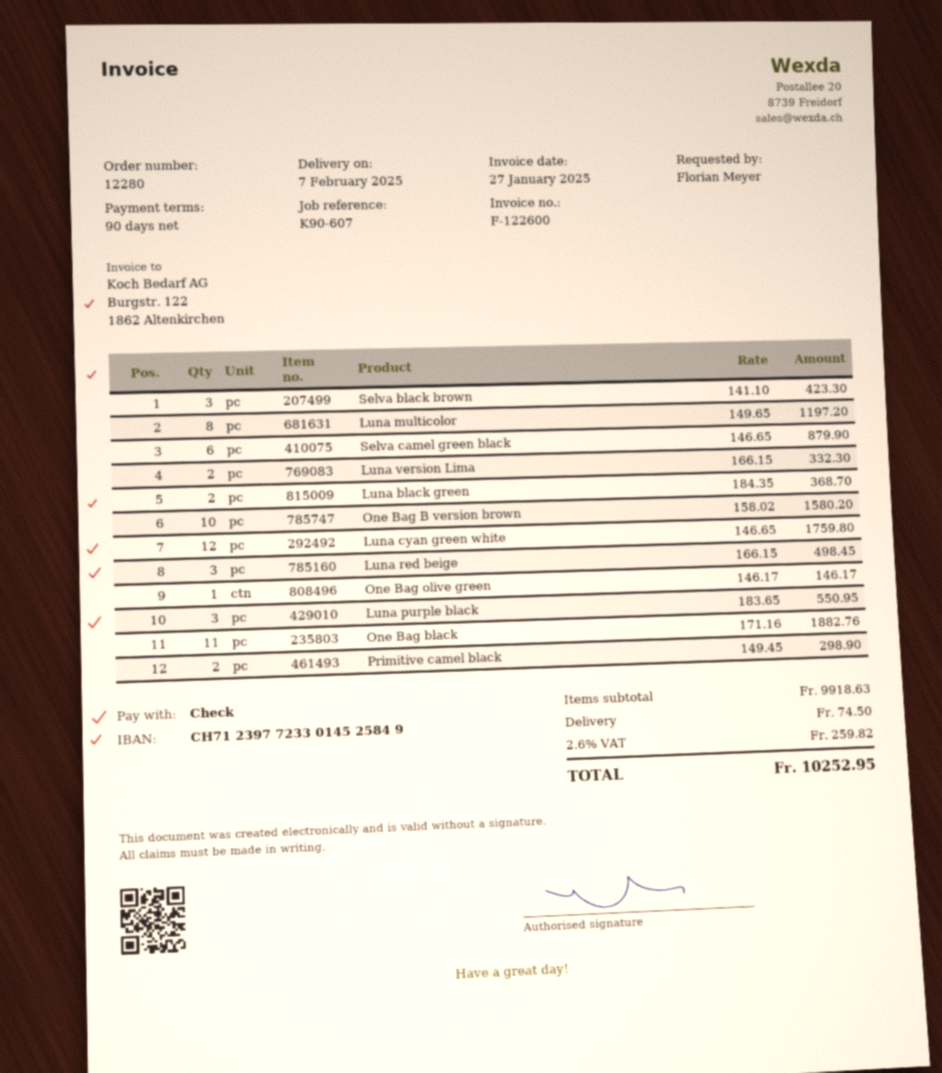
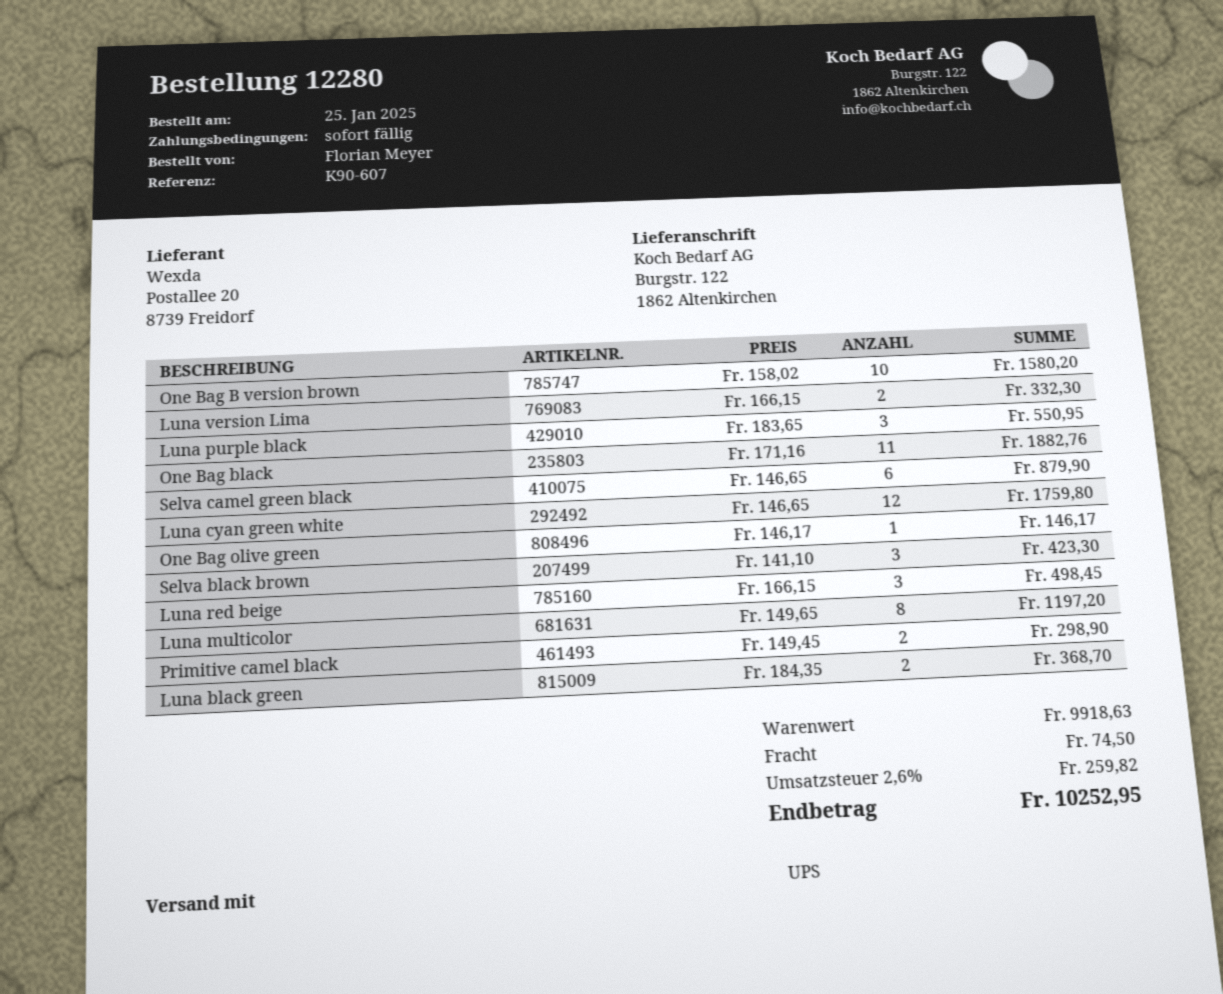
payment terms: 90 days -> on receipt

